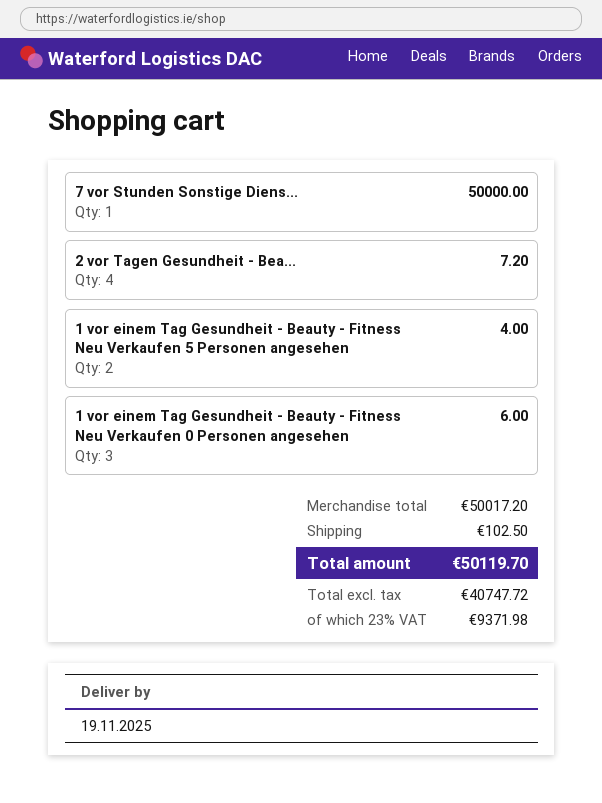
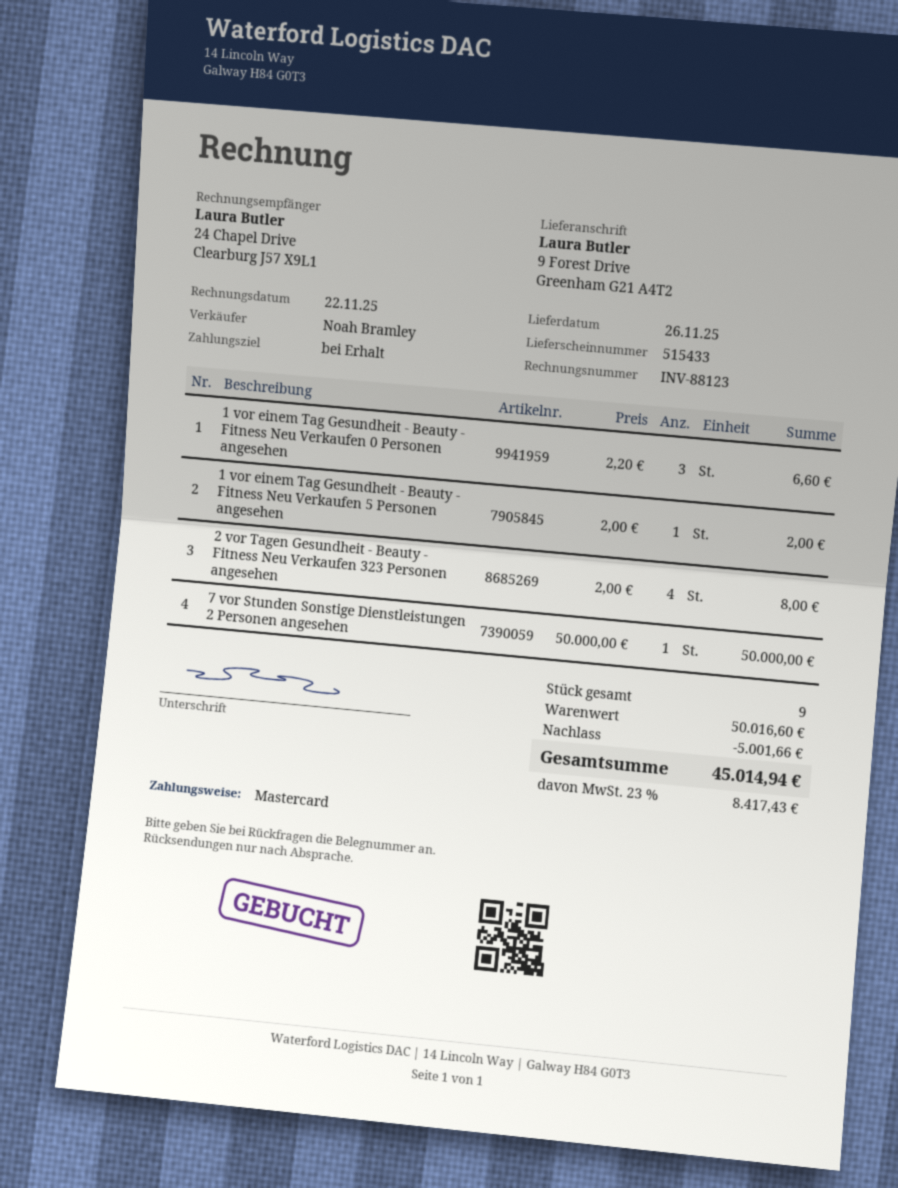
delivery date: 2025-11-19 -> 2025-11-26
2 vor Tagen Gesundheit - Bea...: 4 for 7.20 -> 4 for 8.00
1 vor einem Tag Gesundheit - Beauty - Fitness Neu Verkaufen 5 Personen angesehen: 2 for 4.00 -> 1 for 2.00
1 vor einem Tag Gesundheit - Beauty - Fitness Neu Verkaufen 0 Personen angesehen: 3 for 6.00 -> 3 for 6.60
subtotal: 50017.20 -> 50016.60
discount: none -> 5001.66
shipping: 102.50 -> none
tax: 23% = 9371.98 -> 23% = 8417.43
total: 50119.70 -> 45014.94

